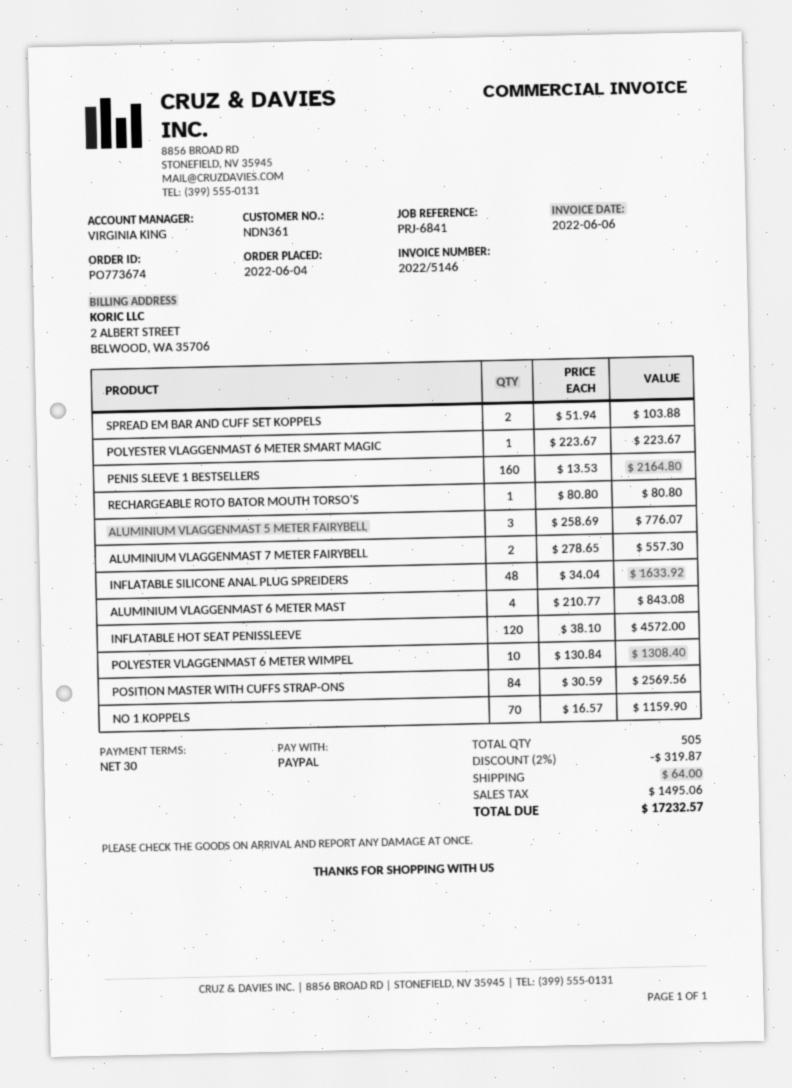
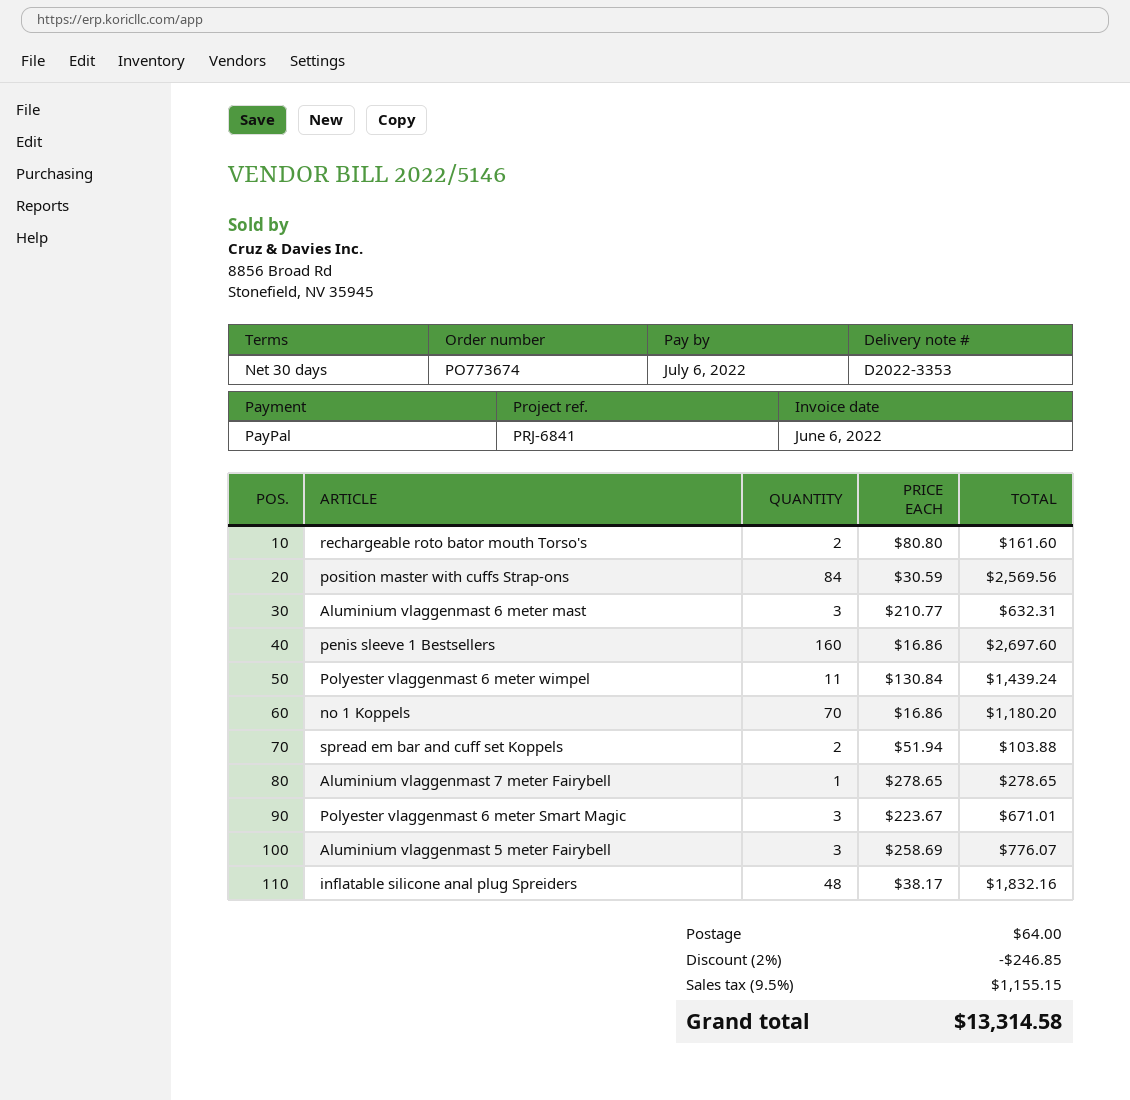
POLYESTER VLAGGENMAST 6 METER SMART MAGIC: 1 x 223.67 = 223.67 -> 3 x 223.67 = 671.01
PENIS SLEEVE 1 BESTSELLERS: 160 x 13.53 = 2164.80 -> 160 x 16.86 = 2697.60
RECHARGEABLE ROTO BATOR MOUTH TORSO'S: 1 x 80.80 = 80.80 -> 2 x 80.80 = 161.60
ALUMINIUM VLAGGENMAST 7 METER FAIRYBELL: 2 x 278.65 = 557.30 -> 1 x 278.65 = 278.65
INFLATABLE SILICONE ANAL PLUG SPREIDERS: 48 x 34.04 = 1633.92 -> 48 x 38.17 = 1832.16
ALUMINIUM VLAGGENMAST 6 METER MAST: 4 x 210.77 = 843.08 -> 3 x 210.77 = 632.31
INFLATABLE HOT SEAT PENISSLEEVE: 120 x 38.10 = 4572.00 -> none
POLYESTER VLAGGENMAST 6 METER WIMPEL: 10 x 130.84 = 1308.40 -> 11 x 130.84 = 1439.24
NO 1 KOPPELS: 70 x 16.57 = 1159.90 -> 70 x 16.86 = 1180.20
discount: 2% = 319.87 -> 2% = 246.85
tax: 1495.06 -> 1155.15
total: 17232.57 -> 13314.58

